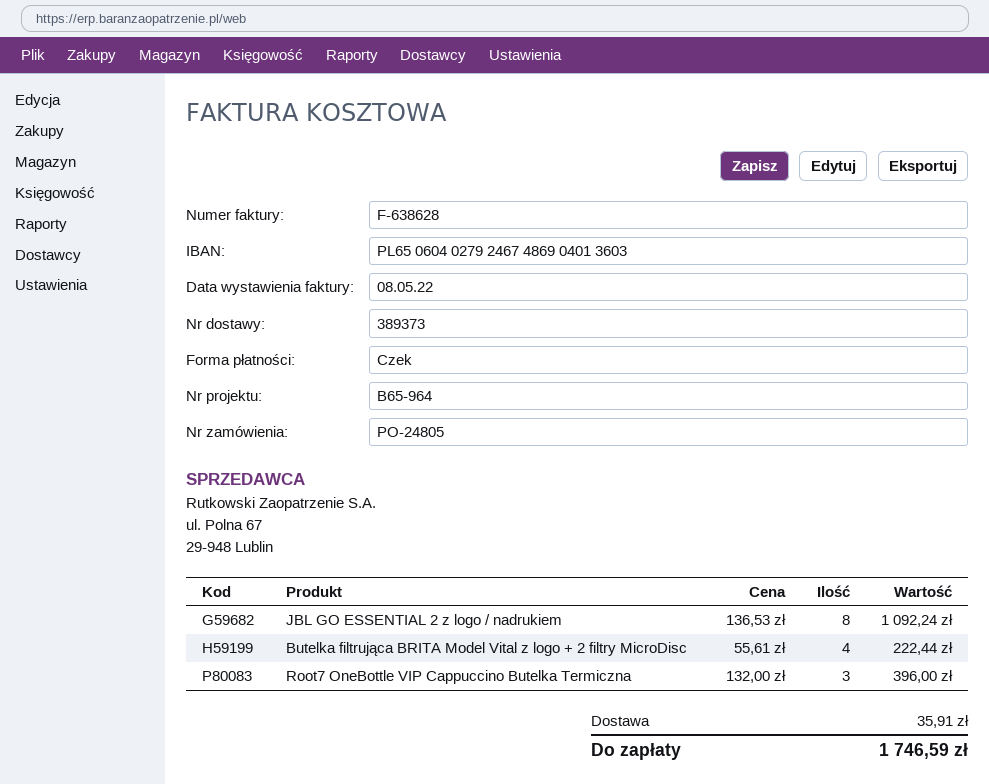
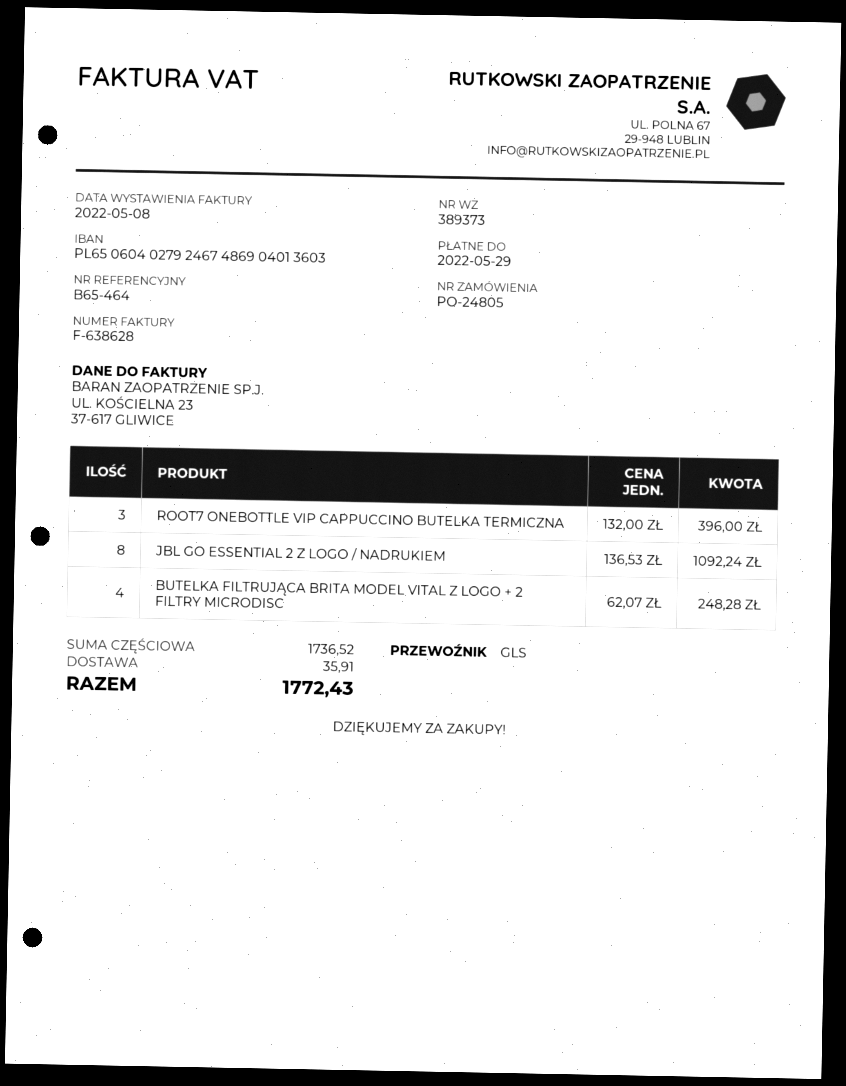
reference: B65-964 -> B65-464
Butelka filtrująca BRITA Model Vital z logo + 2 filtry MicroDisc: 4 x 55.61 = 222.44 -> 4 x 62.07 = 248.28
total: 1746.59 -> 1772.43

